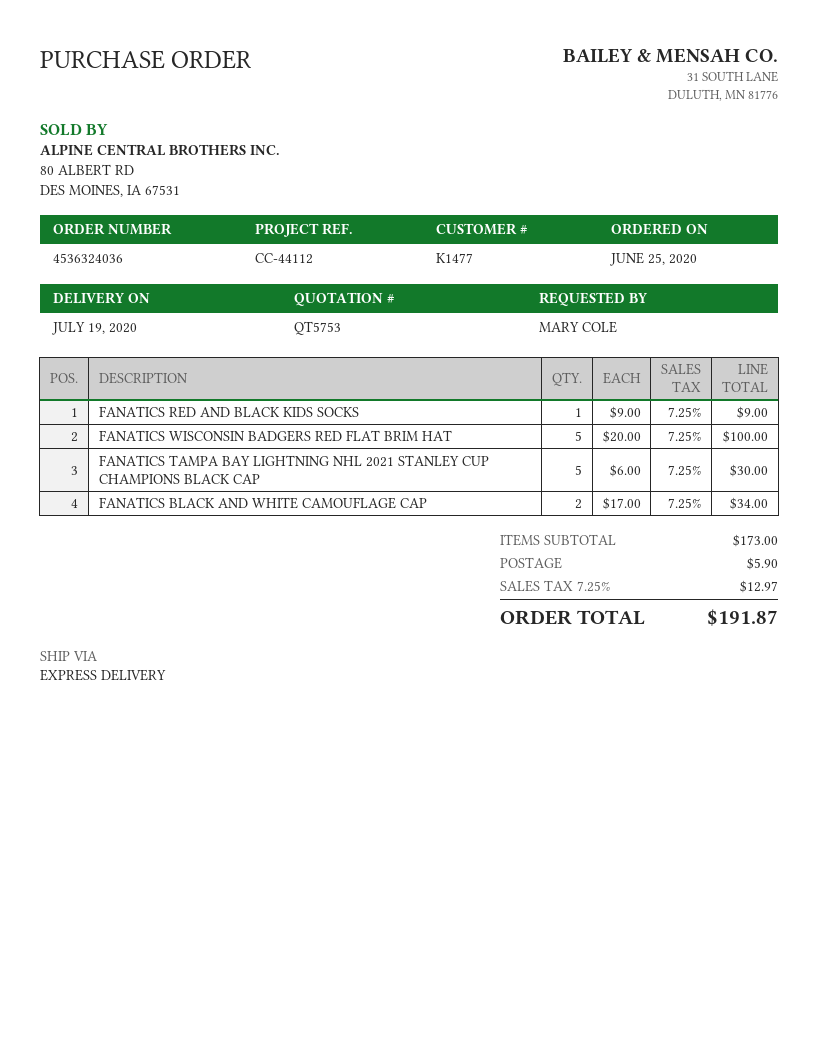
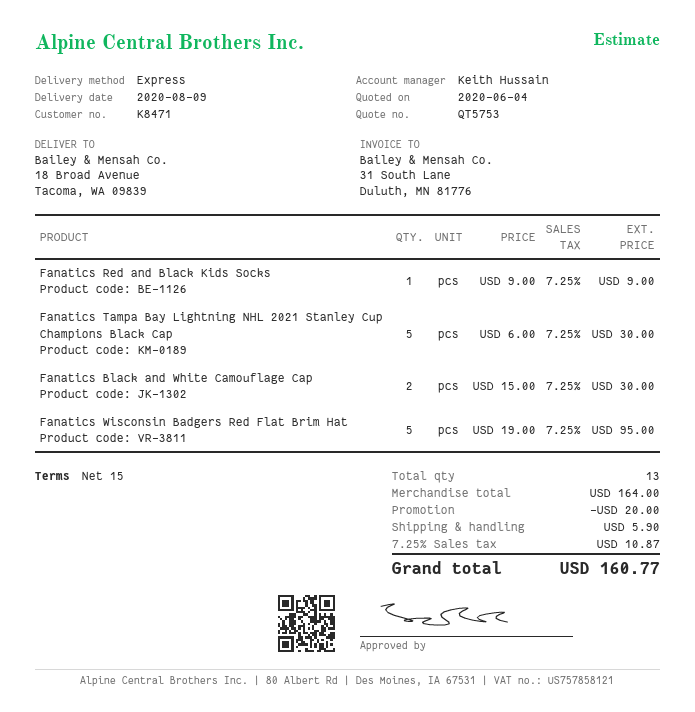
delivery date: 2020-07-19 -> 2020-08-09
customer number: K1477 -> K8471
FANATICS WISCONSIN BADGERS RED FLAT BRIM HAT: 5 x 20.00 = 100.00 -> 5 x 19.00 = 95.00
FANATICS BLACK AND WHITE CAMOUFLAGE CAP: 2 x 17.00 = 34.00 -> 2 x 15.00 = 30.00
subtotal: 173.00 -> 164.00
discount: none -> 20.00
tax: 7.25% = 12.97 -> 7.25% = 10.87
total: 191.87 -> 160.77

